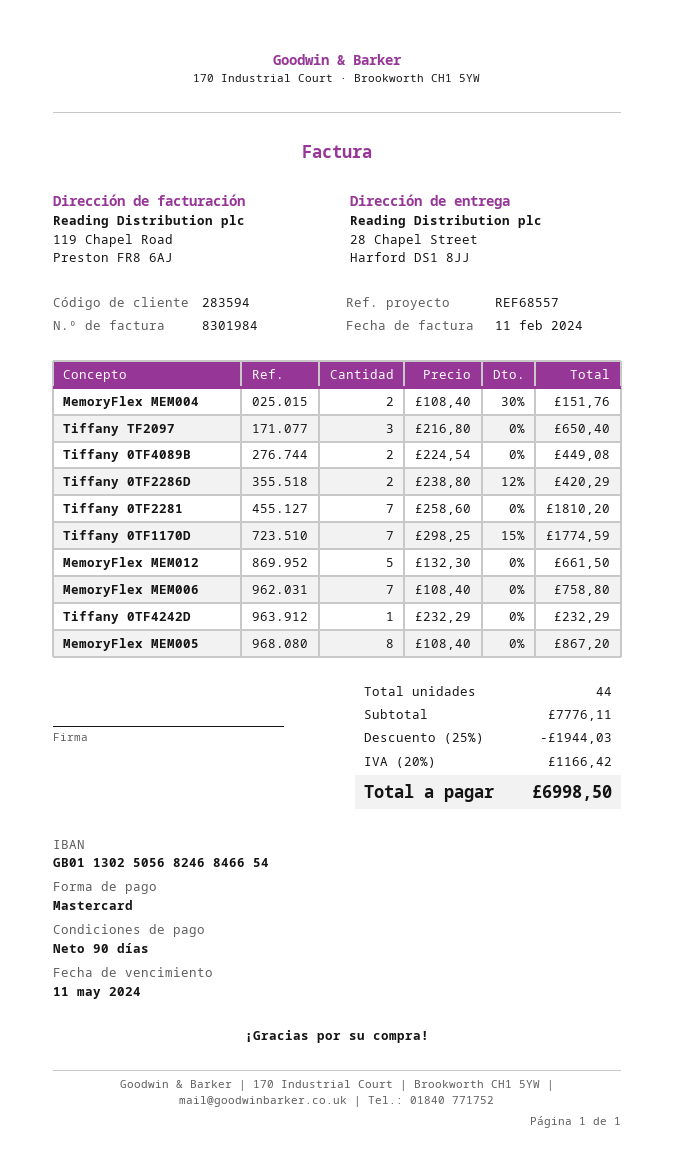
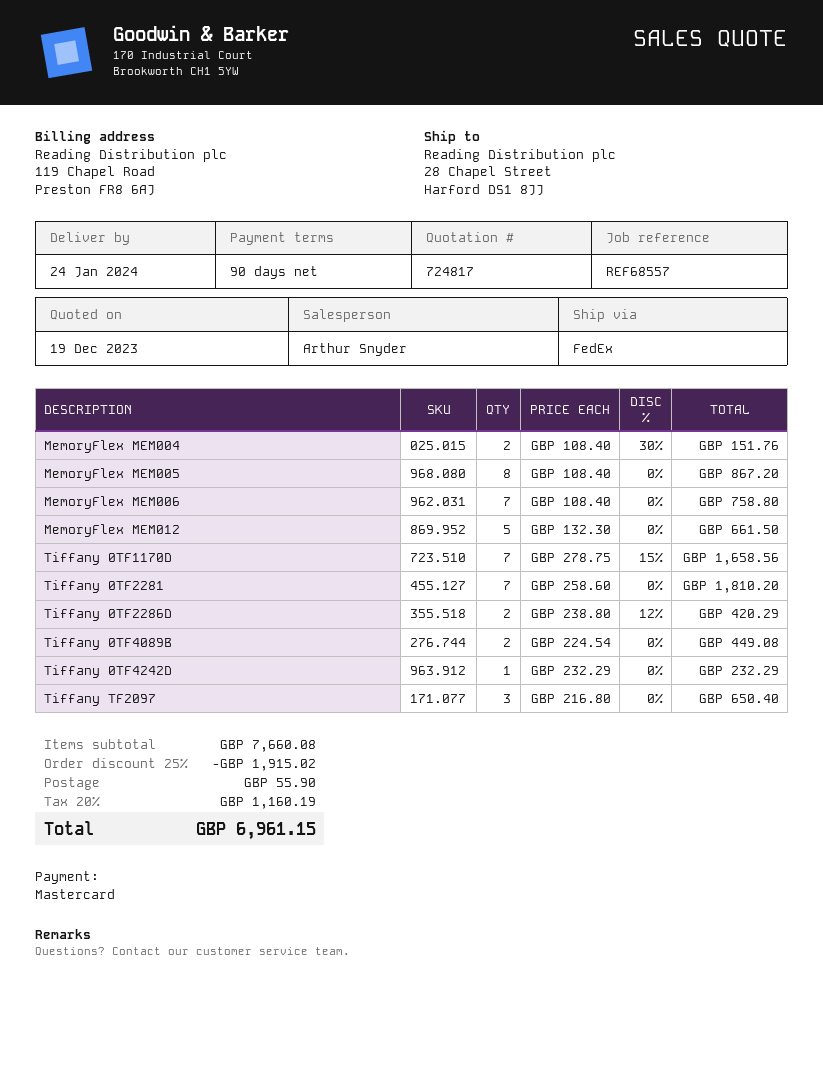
Tiffany 0TF1170D: 7 x 298.25 - 15% = 1774.59 -> 7 x 278.75 - 15% = 1658.56
subtotal: 7776.11 -> 7660.08
discount: 25% = 1944.03 -> 25% = 1915.02
shipping: none -> 55.90
tax: 20% = 1166.42 -> 20% = 1160.19
total: 6998.50 -> 6961.15

